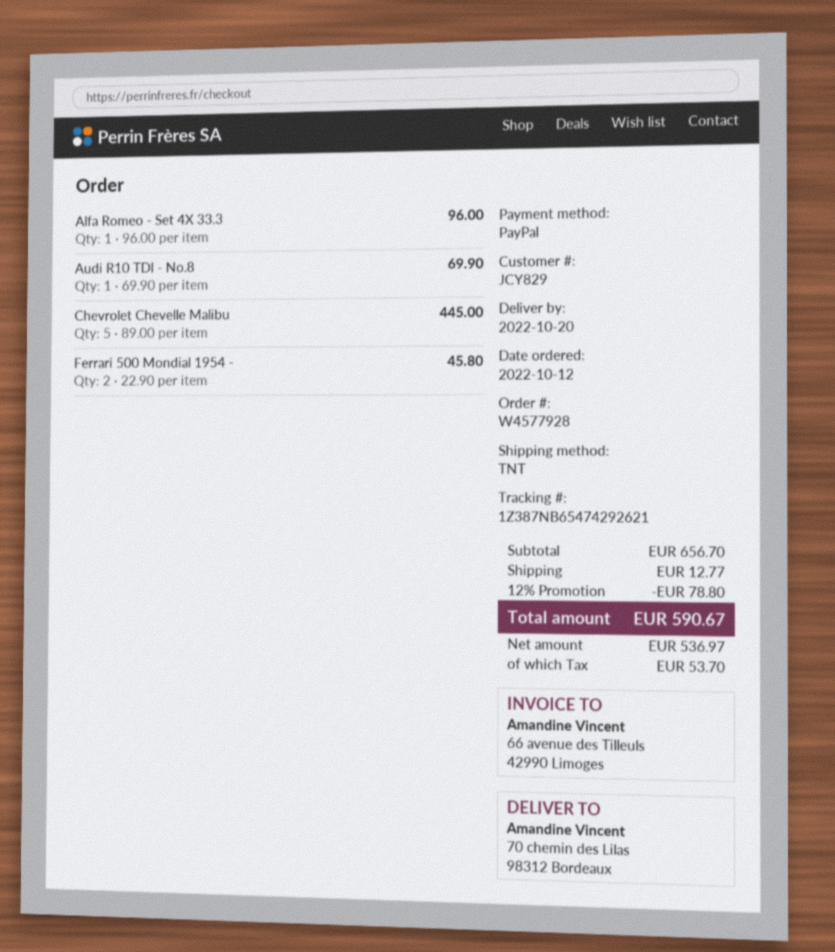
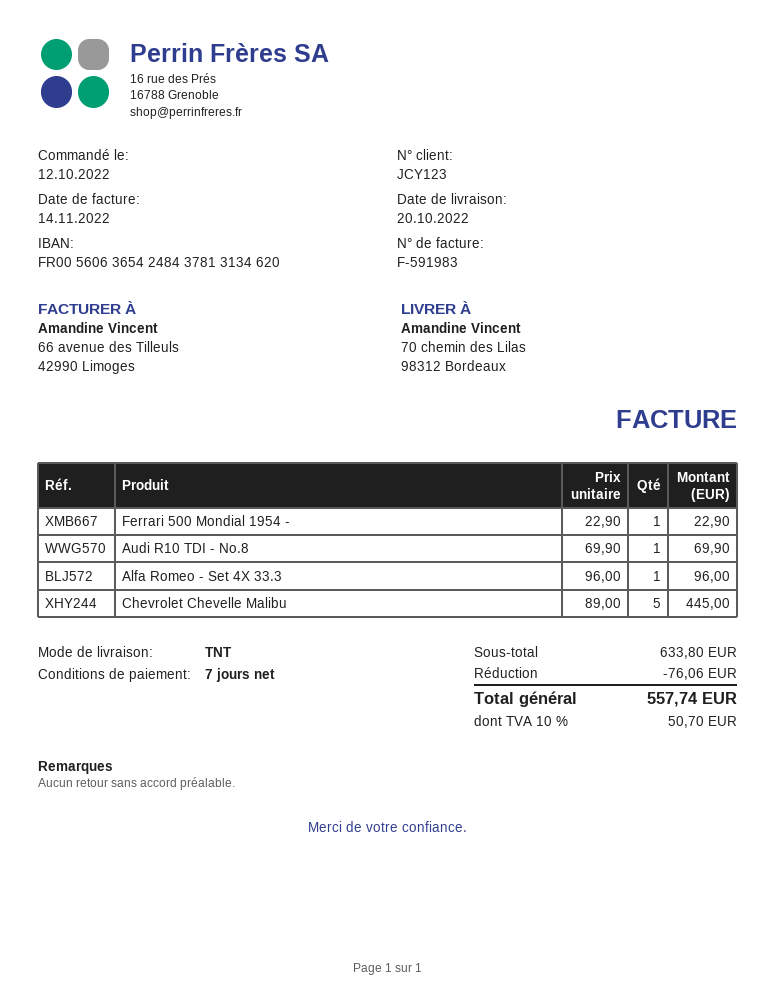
customer number: JCY829 -> JCY123
Ferrari 500 Mondial 1954 -: 2 x 22.90 = 45.80 -> 1 x 22.90 = 22.90
subtotal: 656.70 -> 633.80
discount: 78.80 -> 76.06
shipping: 12.77 -> none
tax: 53.70 -> 50.70
total: 590.67 -> 557.74

